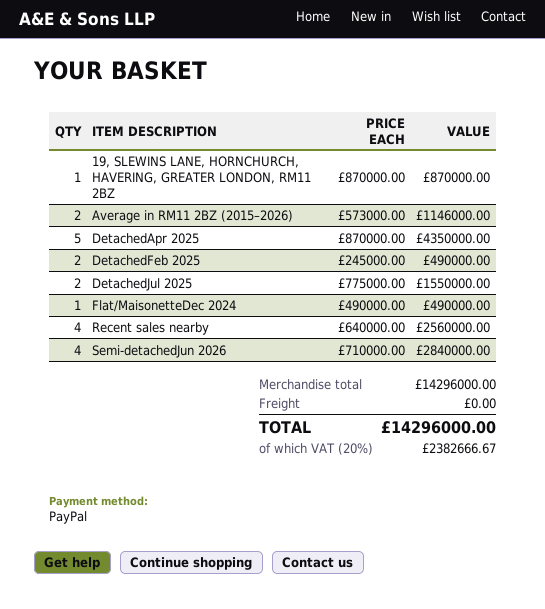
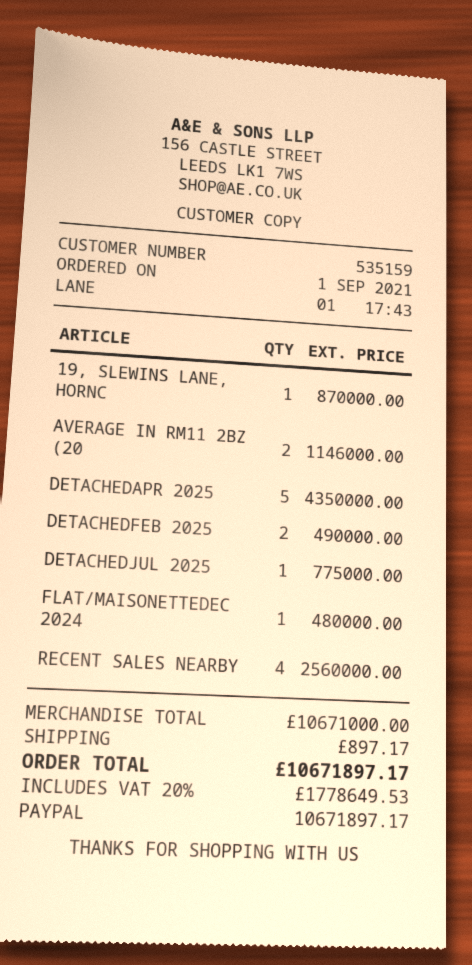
DetachedJul 2025: 2 for 1550000.00 -> 1 for 775000.00
Flat/MaisonetteDec 2024: 1 for 490000.00 -> 1 for 480000.00
Semi-detachedJun 2026: 4 for 2840000.00 -> none
subtotal: 14296000.00 -> 10671000.00
shipping: 0.00 -> 897.17
tax: 20% = 2382666.67 -> 20% = 1778649.53
total: 14296000.00 -> 10671897.17

